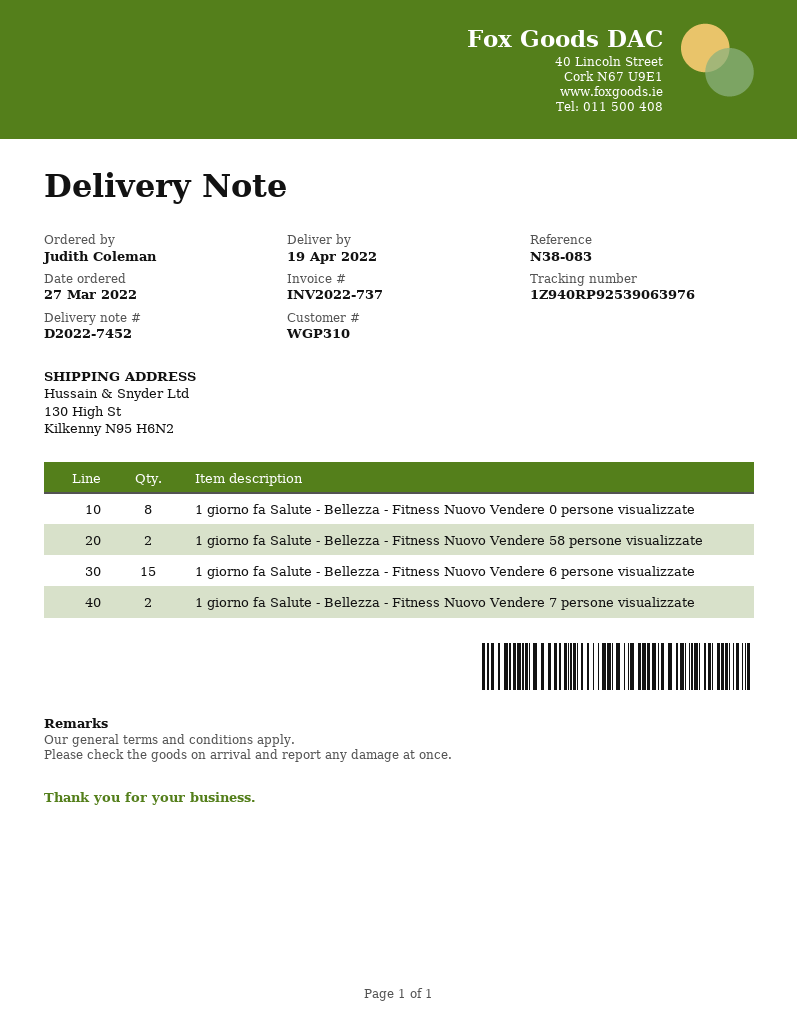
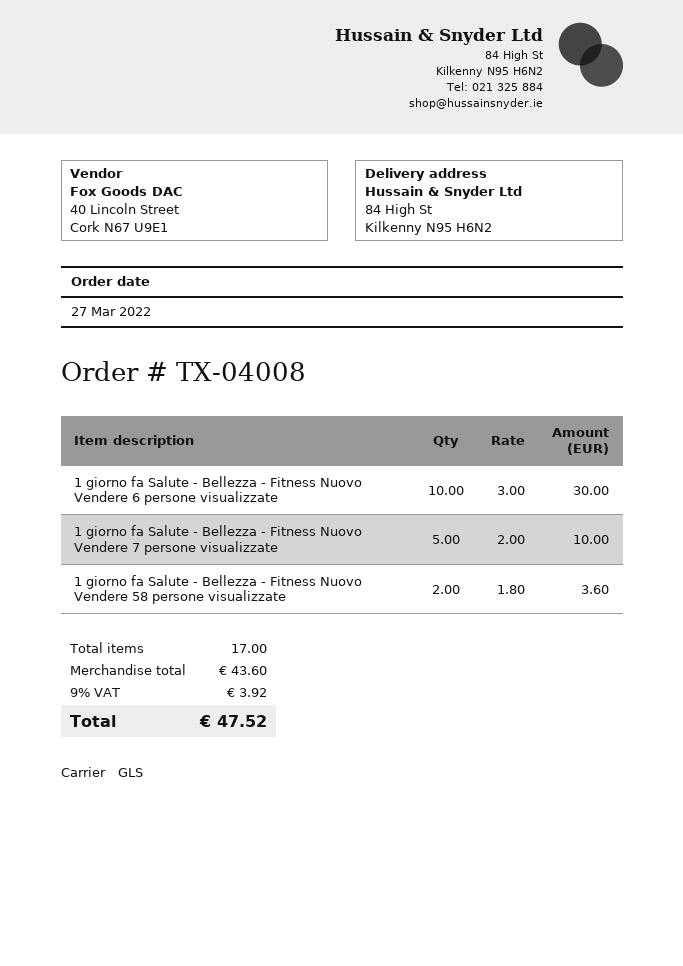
ship to: 130 High St, Kilkenny N95 H6N2 -> 84 High St, Kilkenny N95 H6N2
1 giorno fa Salute - Bellezza - Fitness Nuovo Vendere 0 persone visualizzate: 8 -> none
1 giorno fa Salute - Bellezza - Fitness Nuovo Vendere 6 persone visualizzate: 15 -> 10
1 giorno fa Salute - Bellezza - Fitness Nuovo Vendere 7 persone visualizzate: 2 -> 5

